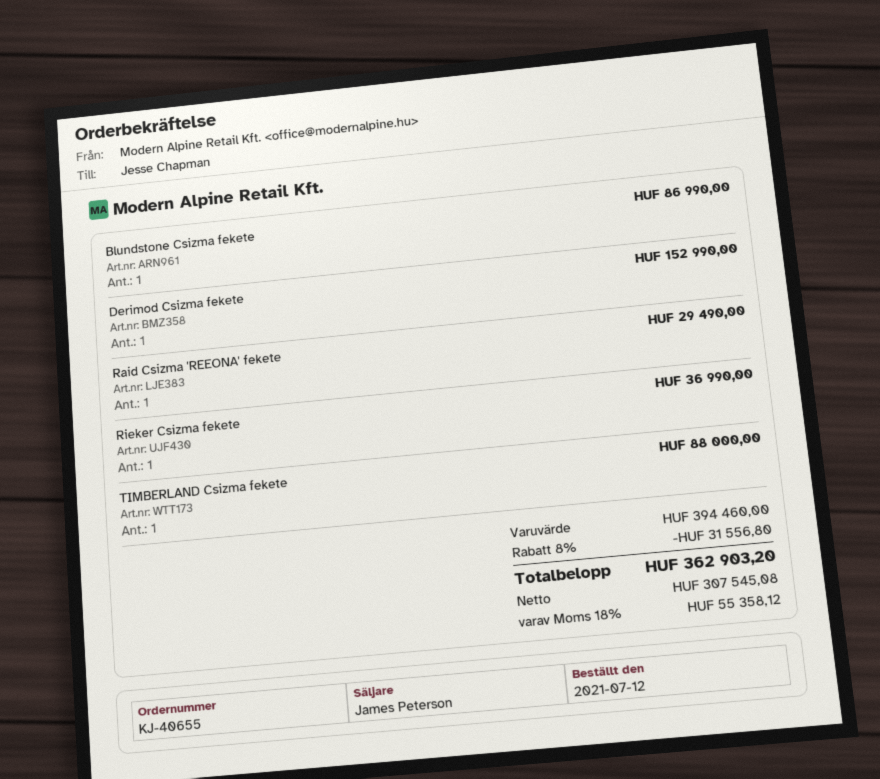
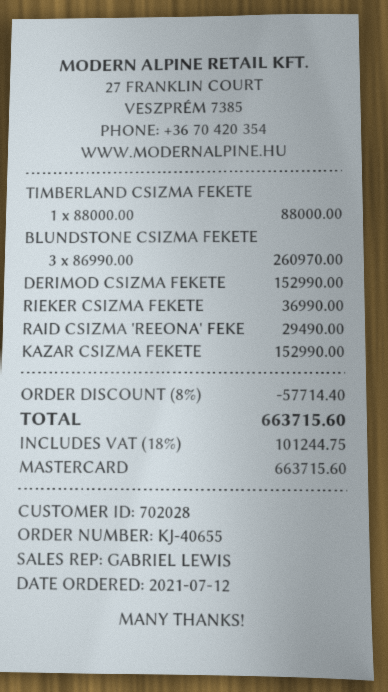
sales rep: James Peterson -> GABRIEL LEWIS
Blundstone Csizma fekete: 1 for 86990.00 -> 3 for 260970.00
KAZAR CSIZMA FEKETE: none -> 1 for 152990.00
discount: 8% = 31556.80 -> 8% = 57714.40
tax: 18% = 55358.12 -> 18% = 101244.75
total: 362903.20 -> 663715.60

